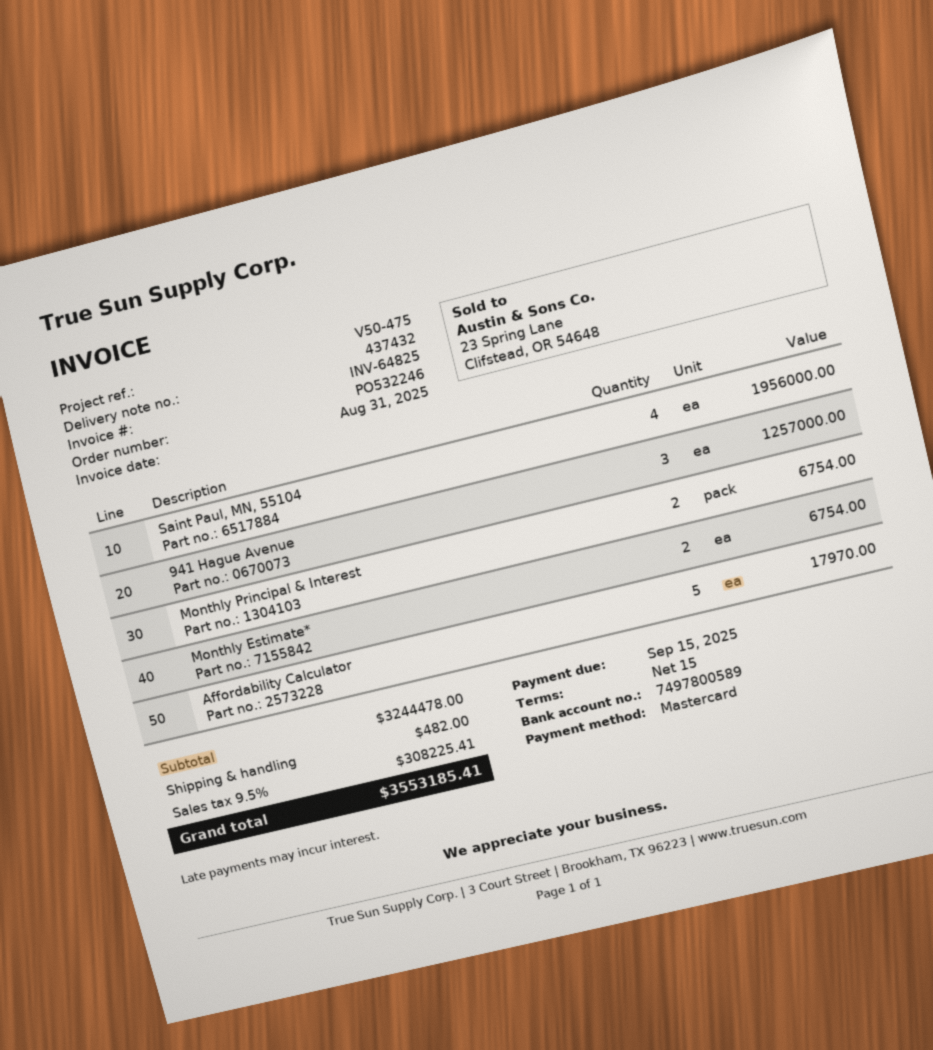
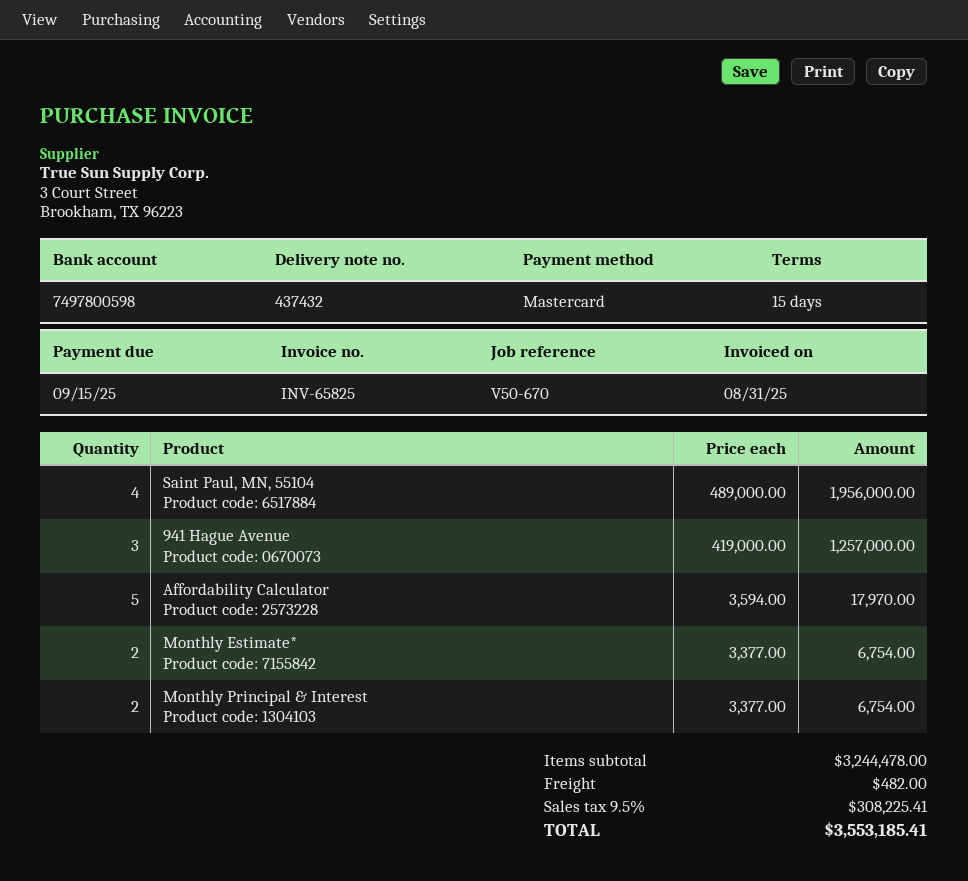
invoice number: INV-64825 -> INV-65825
reference: V50-475 -> V50-670
bank account: 7497800589 -> 7497800598

